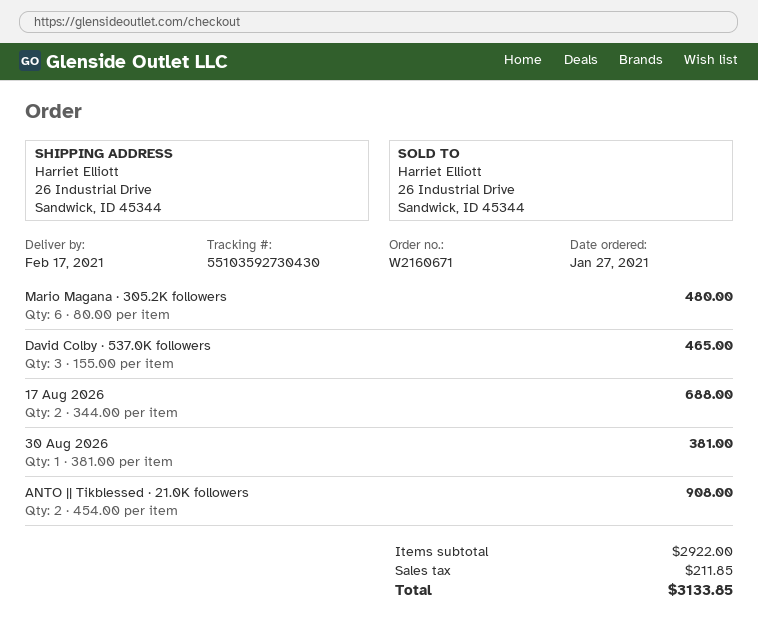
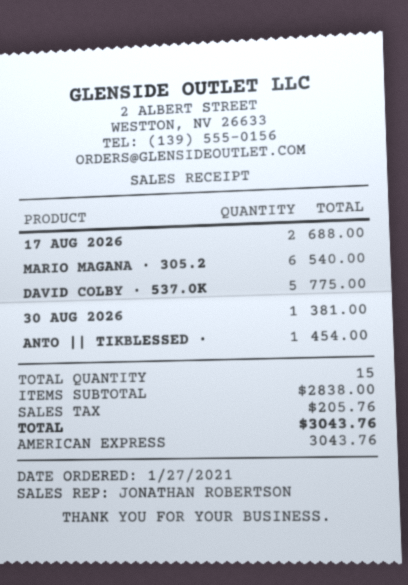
Mario Magana · 305.2K followers: 6 for 480.00 -> 6 for 540.00
David Colby · 537.0K followers: 3 for 465.00 -> 5 for 775.00
ANTO || Tikblessed · 21.0K followers: 2 for 908.00 -> 1 for 454.00
subtotal: 2922.00 -> 2838.00
tax: 211.85 -> 205.76
total: 3133.85 -> 3043.76

